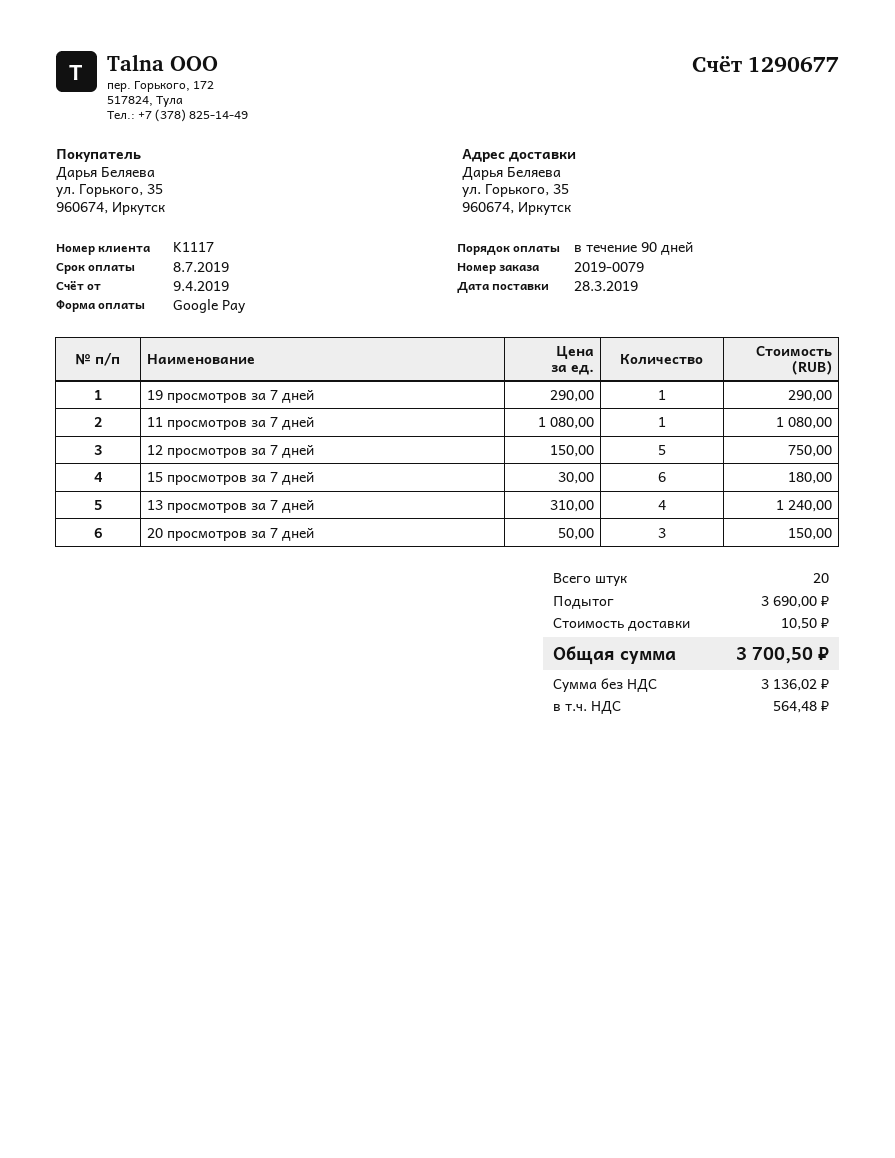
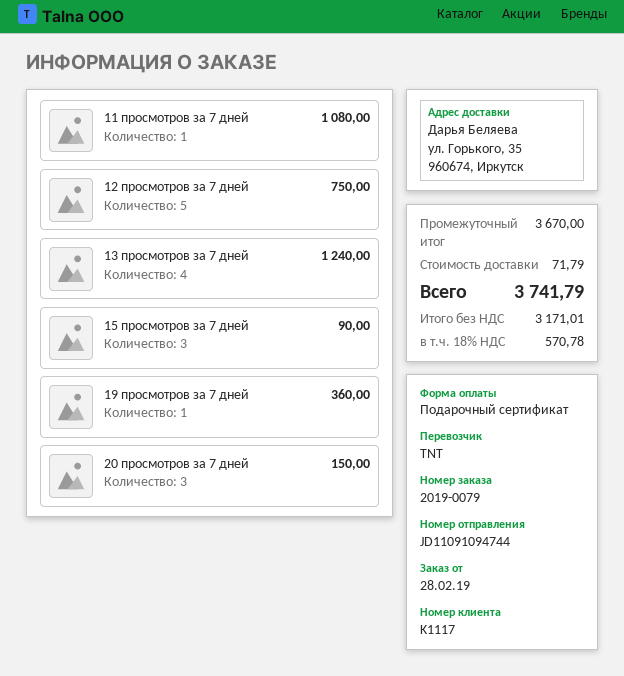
payment method: Google Pay -> gift card
19 просмотров за 7 дней: 1 for 290.00 -> 1 for 360.00
15 просмотров за 7 дней: 6 for 180.00 -> 3 for 90.00
subtotal: 3690.00 -> 3670.00
shipping: 10.50 -> 71.79
net: 3136.02 -> 3171.01
tax: 564.48 -> 570.78
total: 3700.50 -> 3741.79

